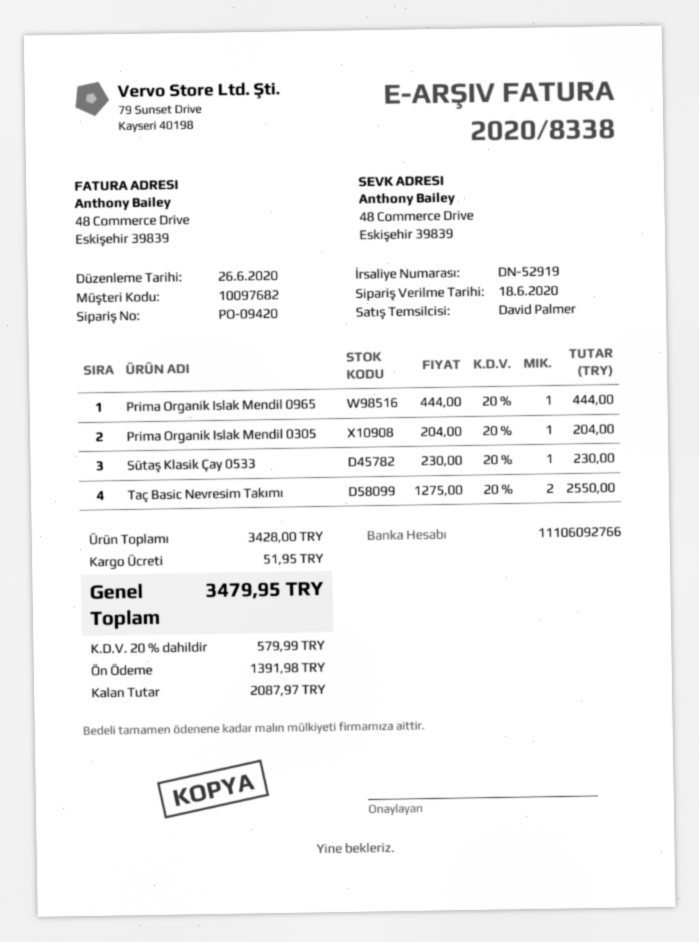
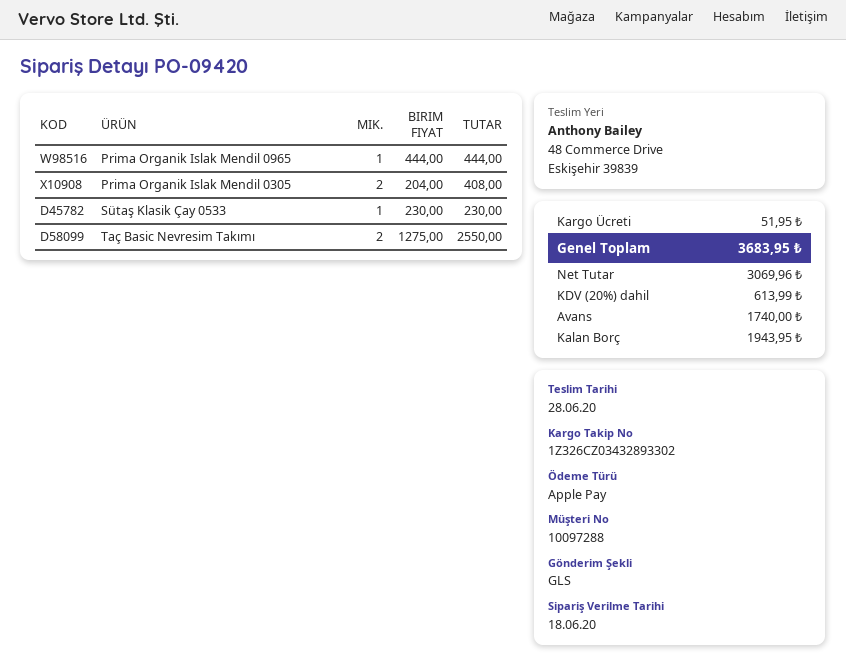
customer number: 10097682 -> 10097288
Prima Organik Islak Mendil 0305: 1 x 204.00 = 204.00 -> 2 x 204.00 = 408.00
tax: 20% = 579.99 -> 20% = 613.99
total: 3479.95 -> 3683.95
deposit: 1391.98 -> 1740.00
balance: 2087.97 -> 1943.95

